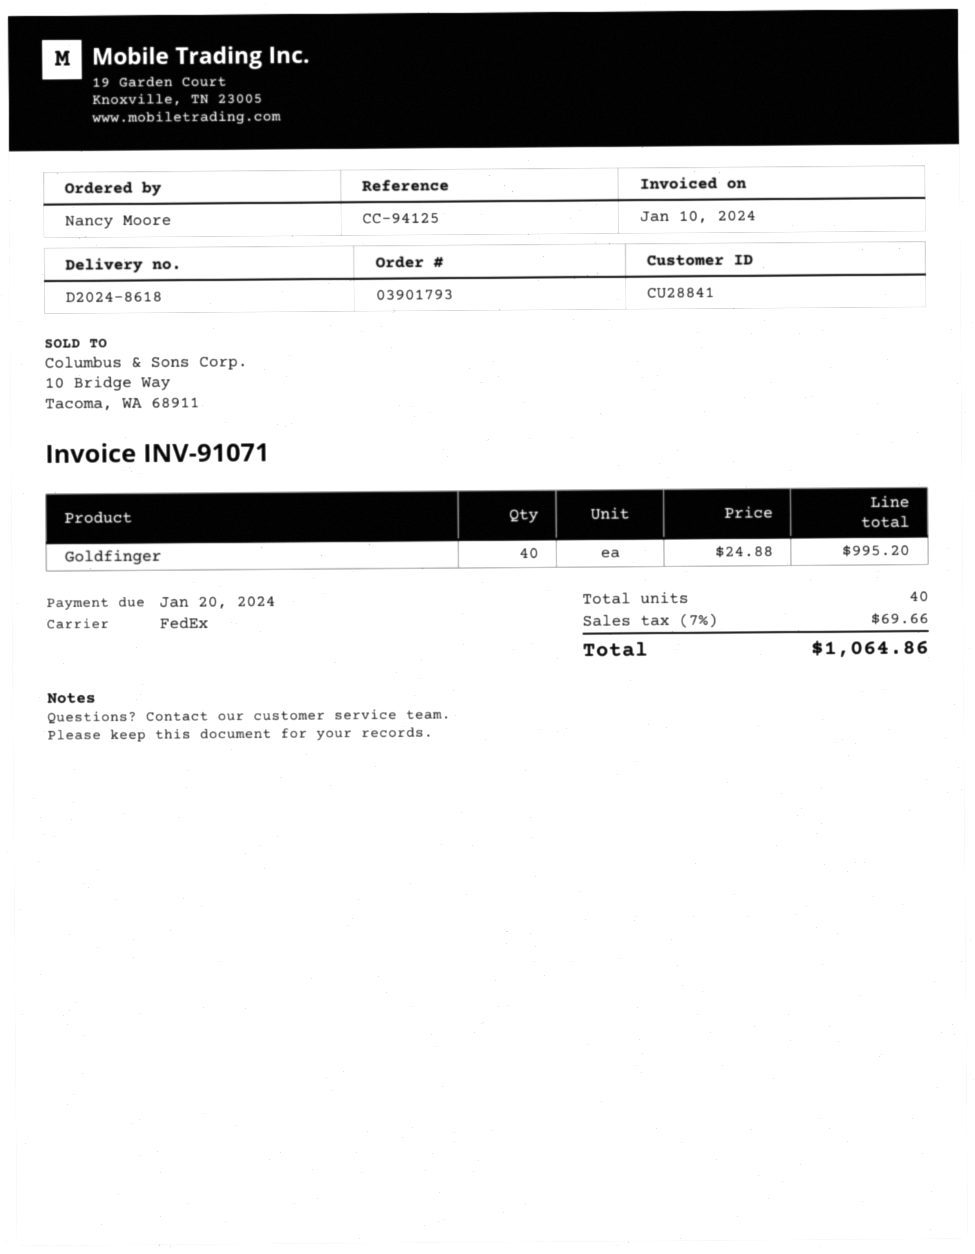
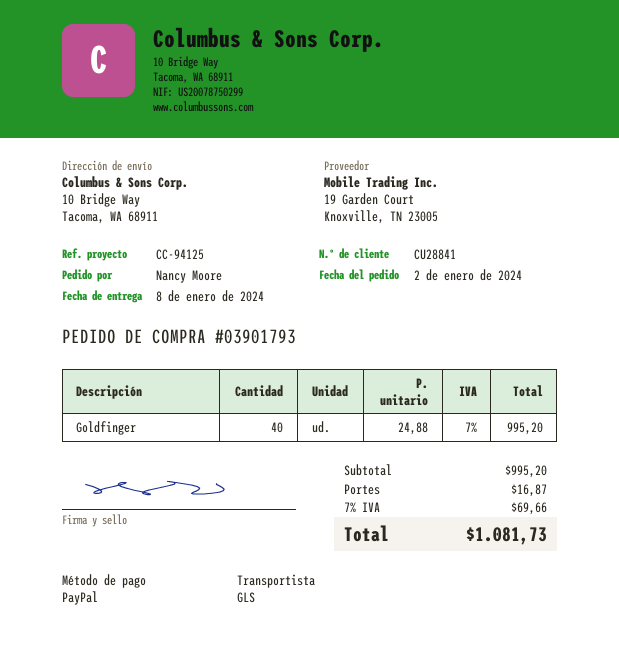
shipping method: FedEx -> GLS
shipping: none -> 16.87
total: 1064.86 -> 1081.73

